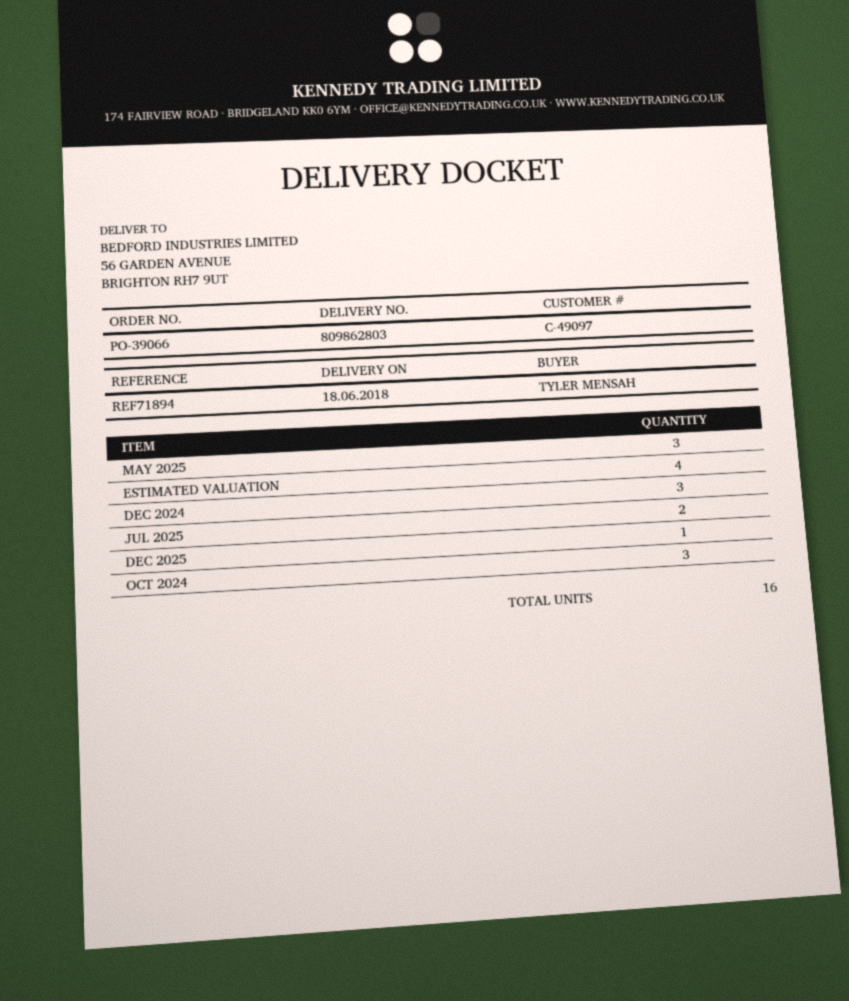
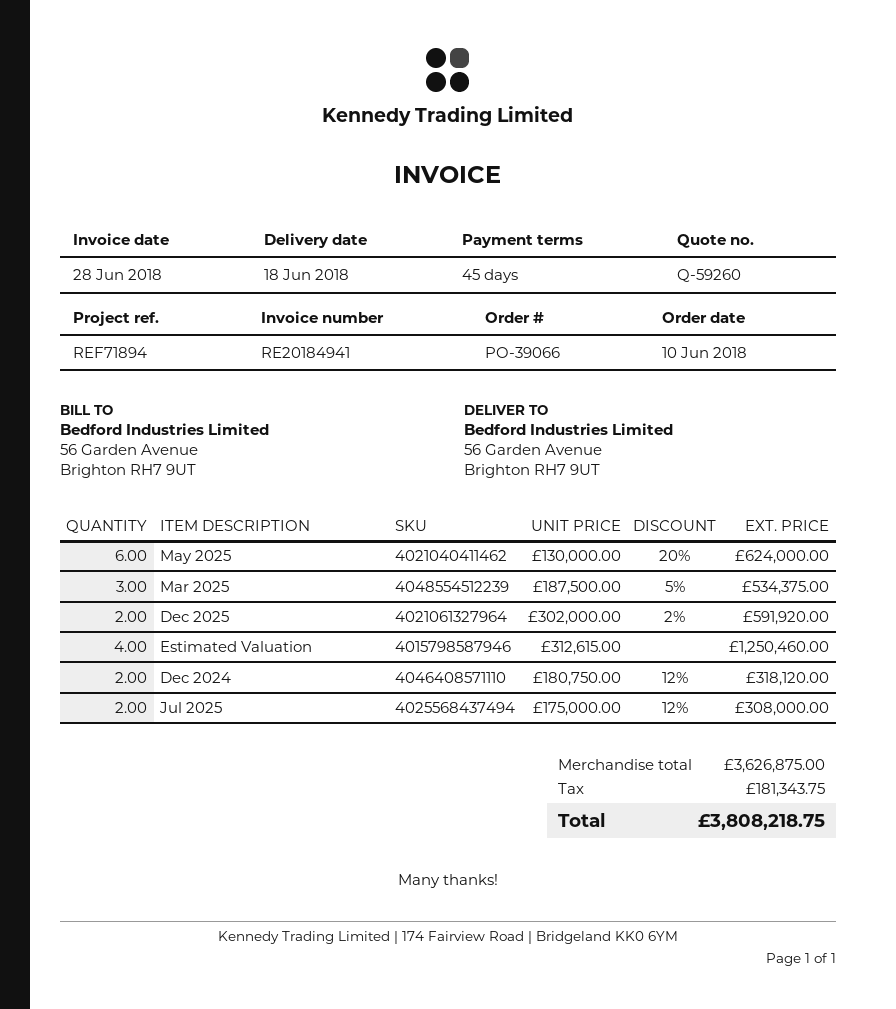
MAY 2025: 3 -> 6
DEC 2024: 3 -> 2
DEC 2025: 1 -> 2
OCT 2024: 3 -> none
Mar 2025: none -> 3

